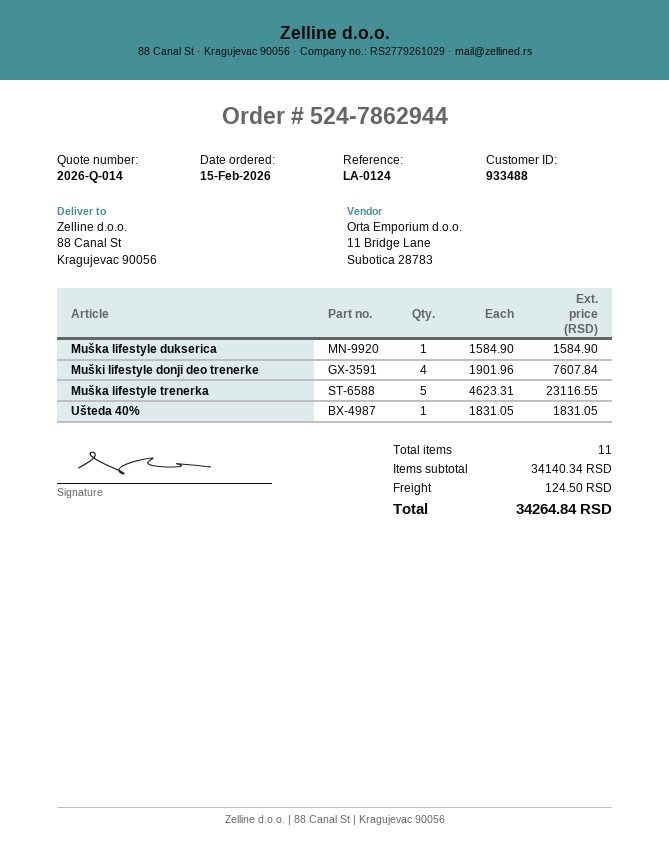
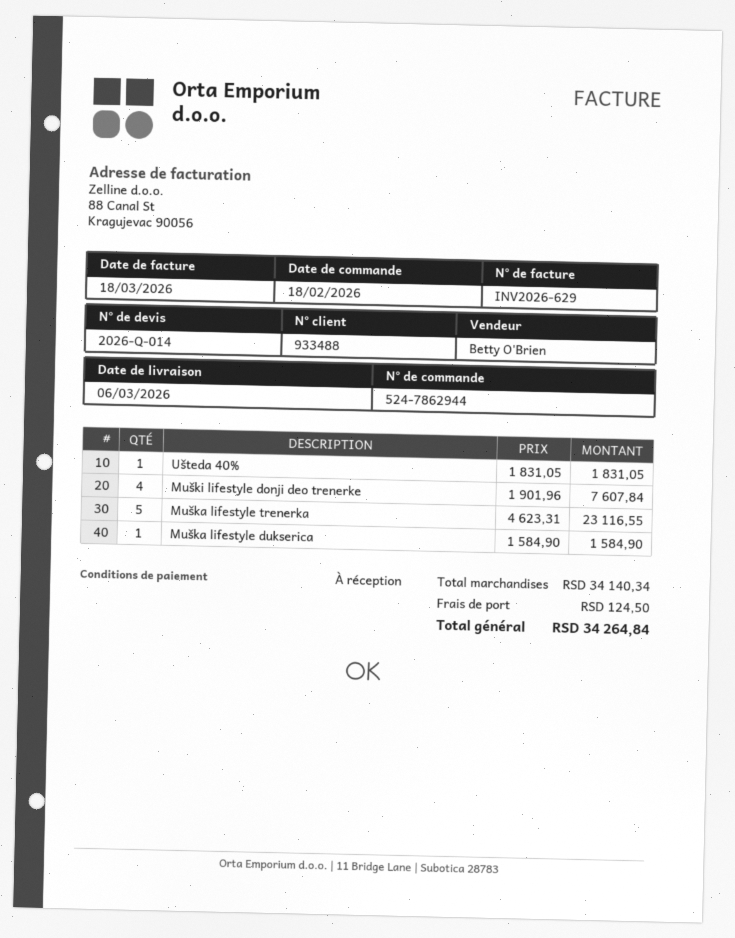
order date: 2026-02-15 -> 2026-02-18

